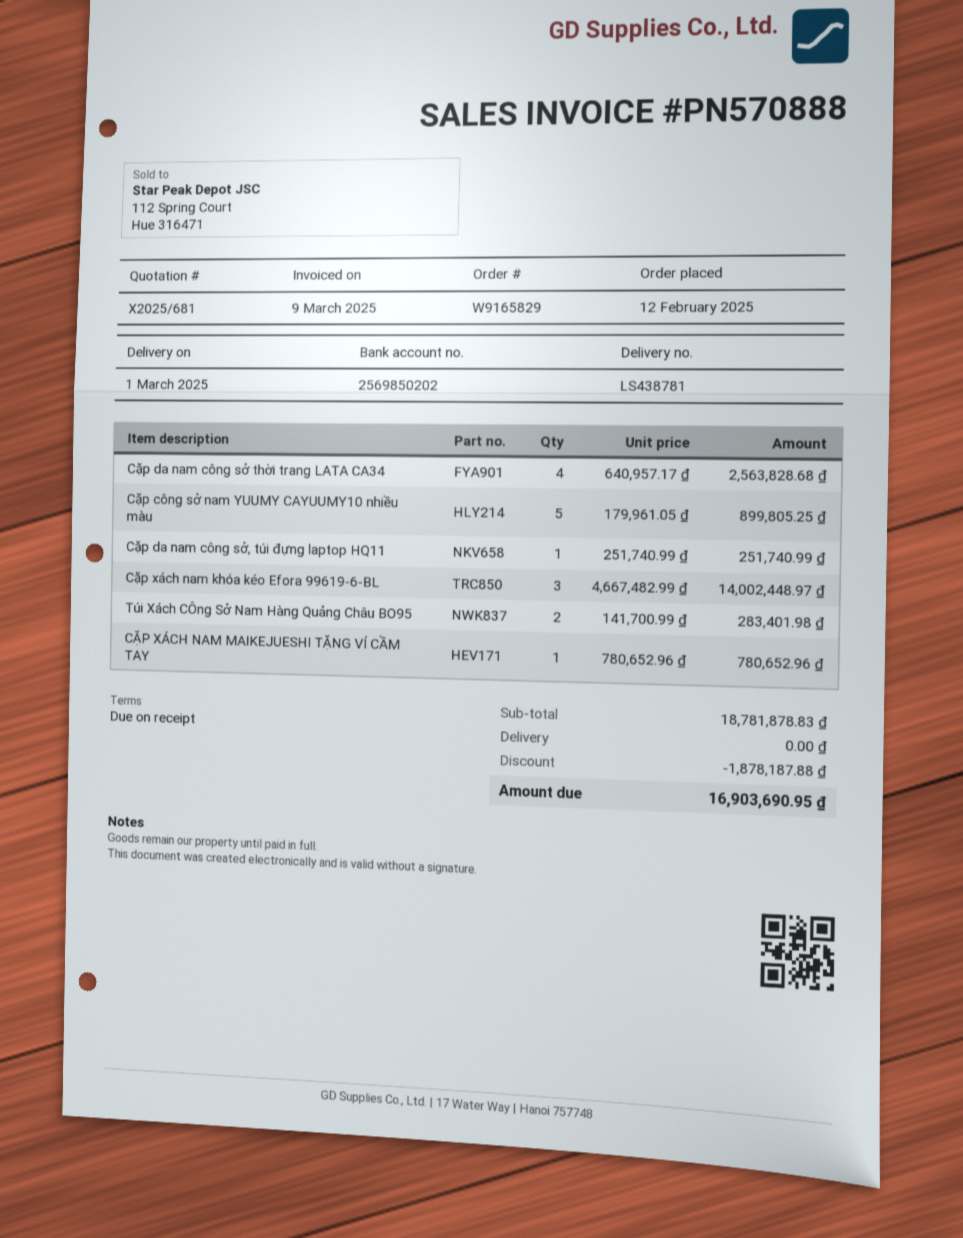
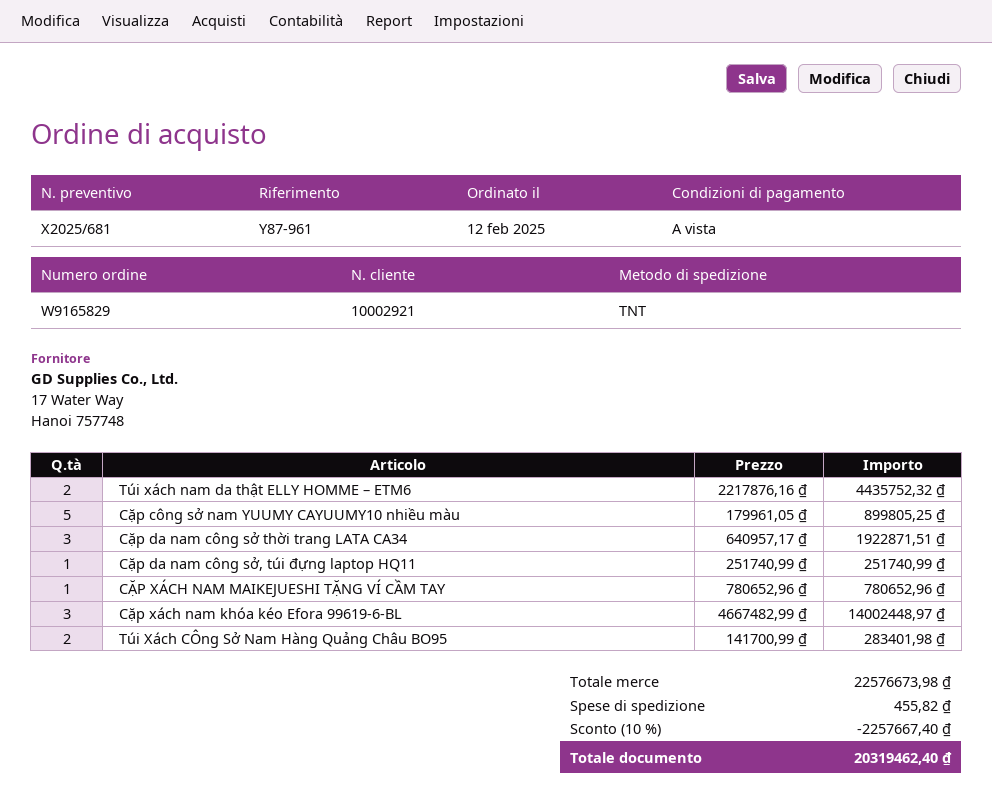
Cặp da nam công sở thời trang LATA CA34: 4 x 640957.17 = 2563828.68 -> 3 x 640957.17 = 1922871.51
Túi xách nam da thật ELLY HOMME – ETM6: none -> 2 x 2217876.16 = 4435752.32
subtotal: 18781878.83 -> 22576673.98
discount: 1878187.88 -> 2257667.40
shipping: 0.00 -> 455.82
total: 16903690.95 -> 20319462.40

